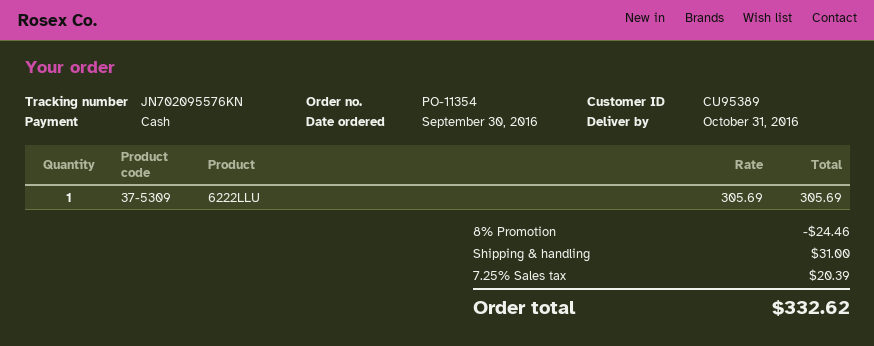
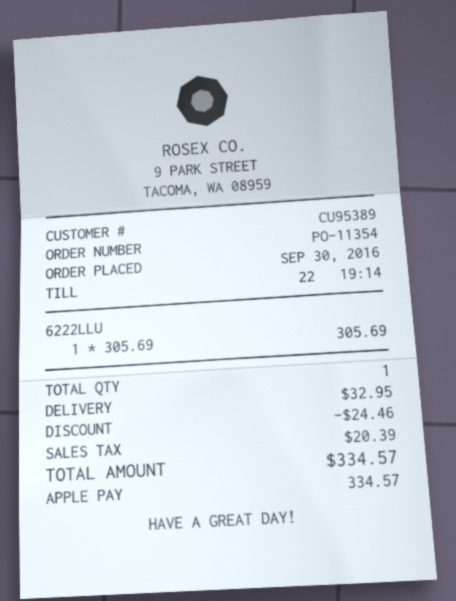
payment method: cash -> Apple Pay
shipping: 31.00 -> 32.95
total: 332.62 -> 334.57

